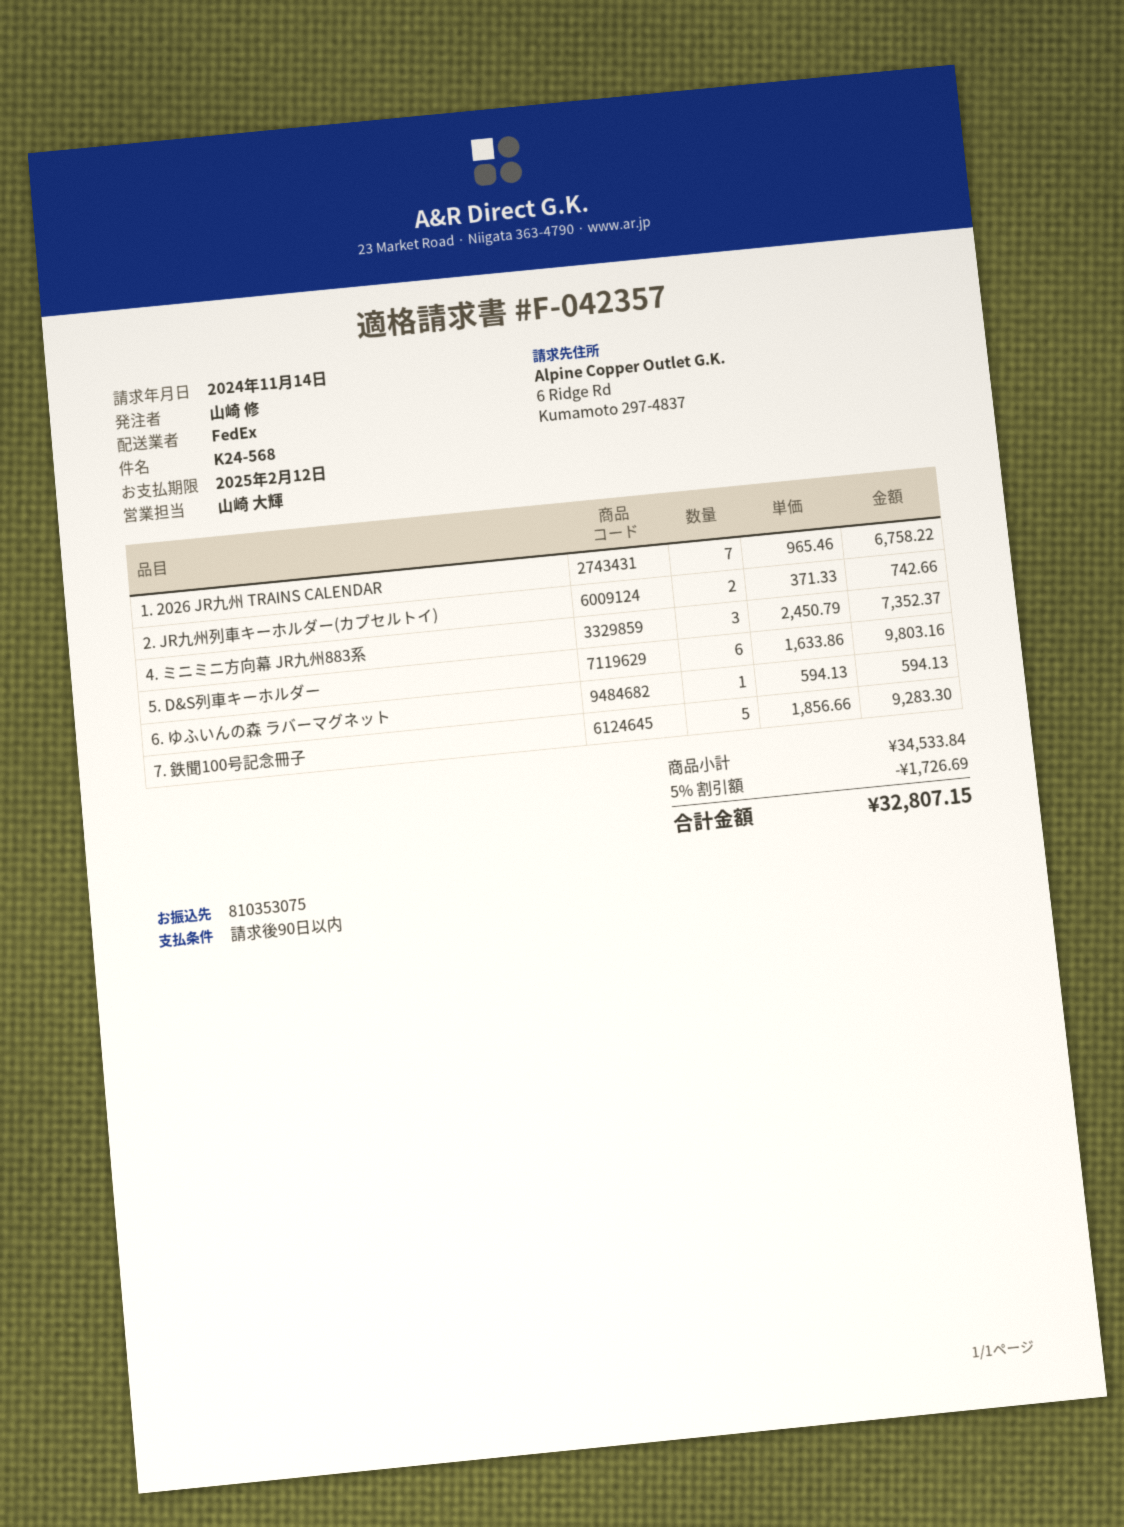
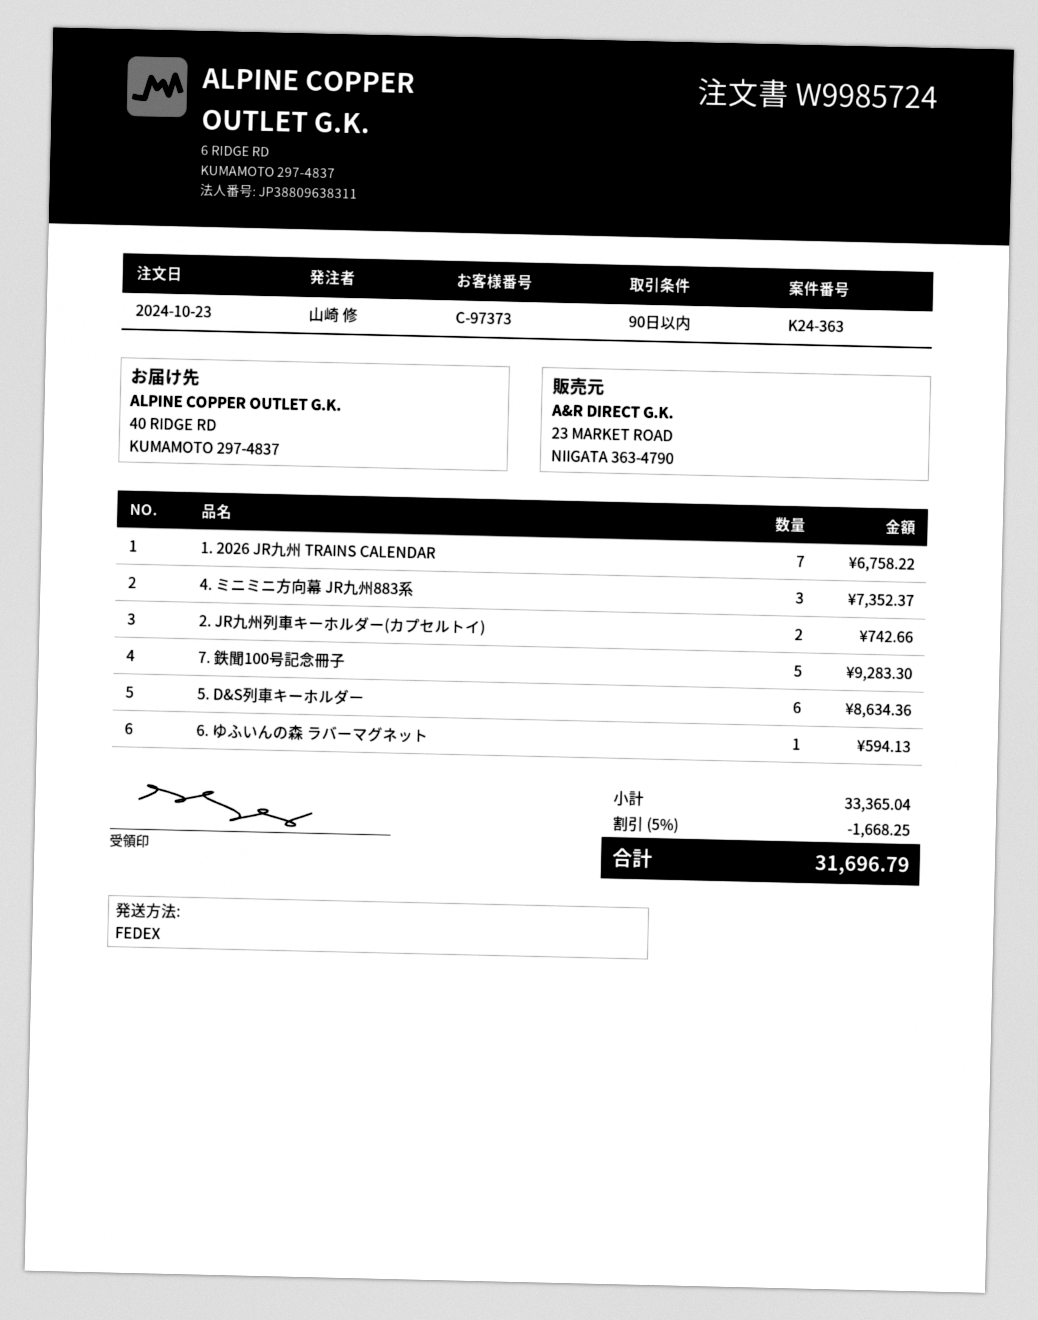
reference: K24-568 -> K24-363
5. D&S列車キーホルダー: 6 for 9803.16 -> 6 for 8634.36
subtotal: 34533.84 -> 33365.04
discount: 5% = 1726.69 -> 5% = 1668.25
total: 32807.15 -> 31696.79

